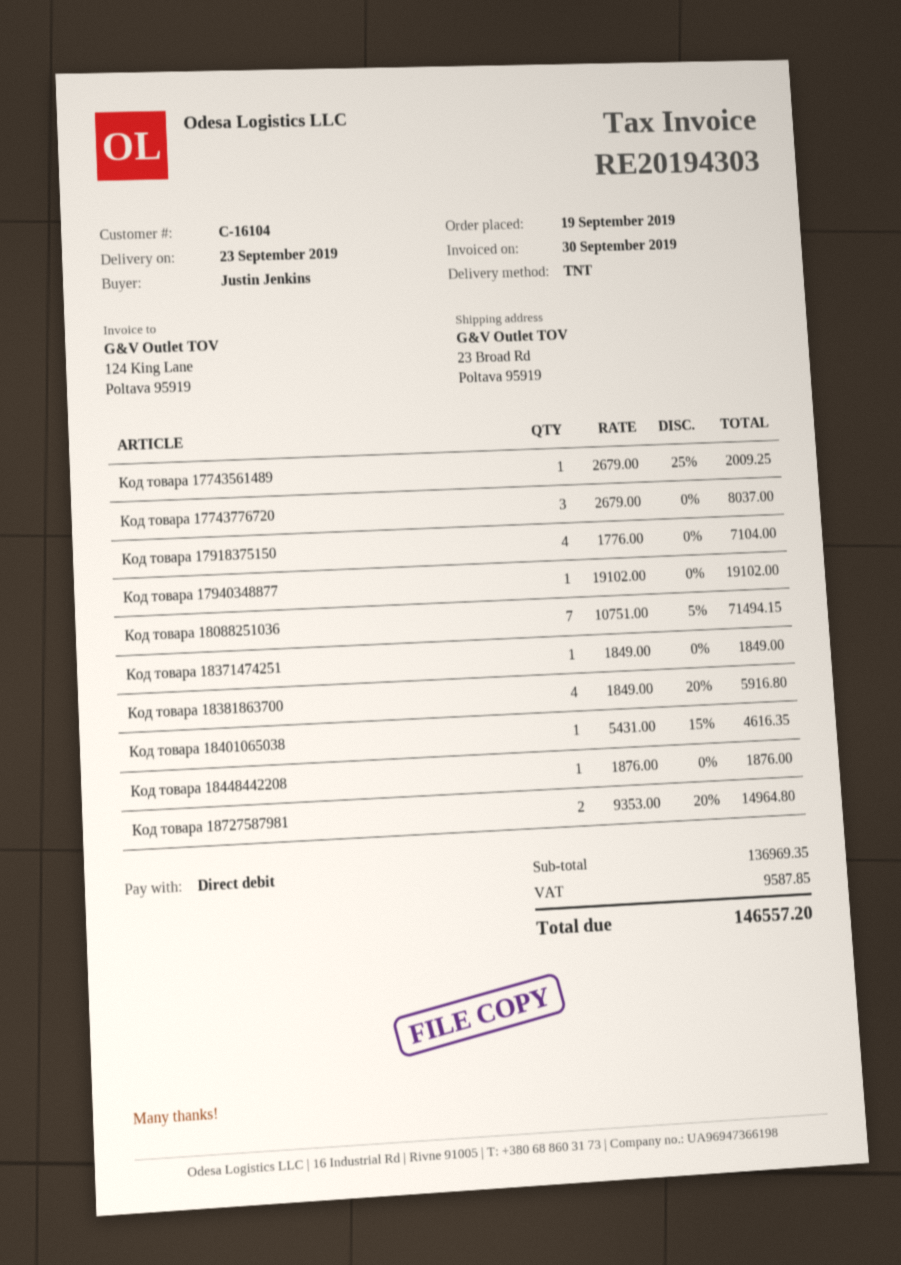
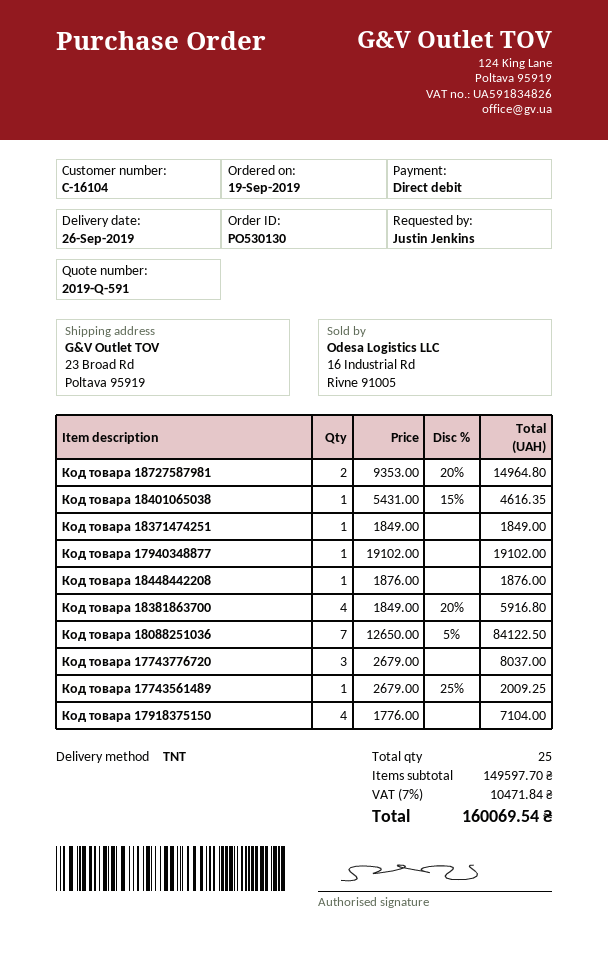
delivery date: 2019-09-23 -> 2019-09-26
Код товара 18088251036: 7 x 10751.00 - 5% = 71494.15 -> 7 x 12650.00 - 5% = 84122.50
subtotal: 136969.35 -> 149597.70
tax: 9587.85 -> 10471.84
total: 146557.20 -> 160069.54

